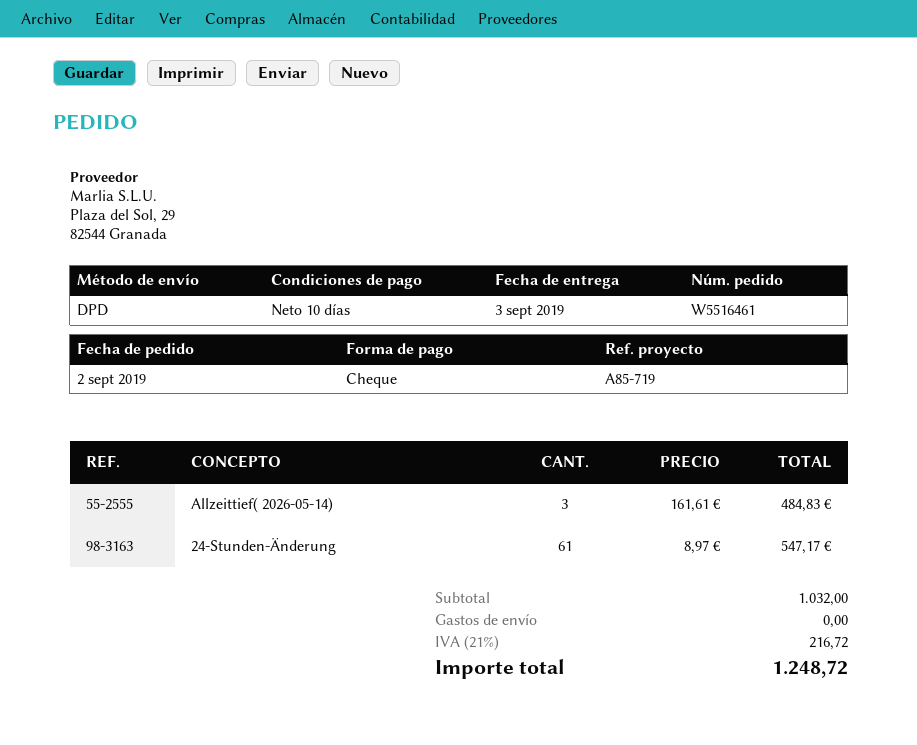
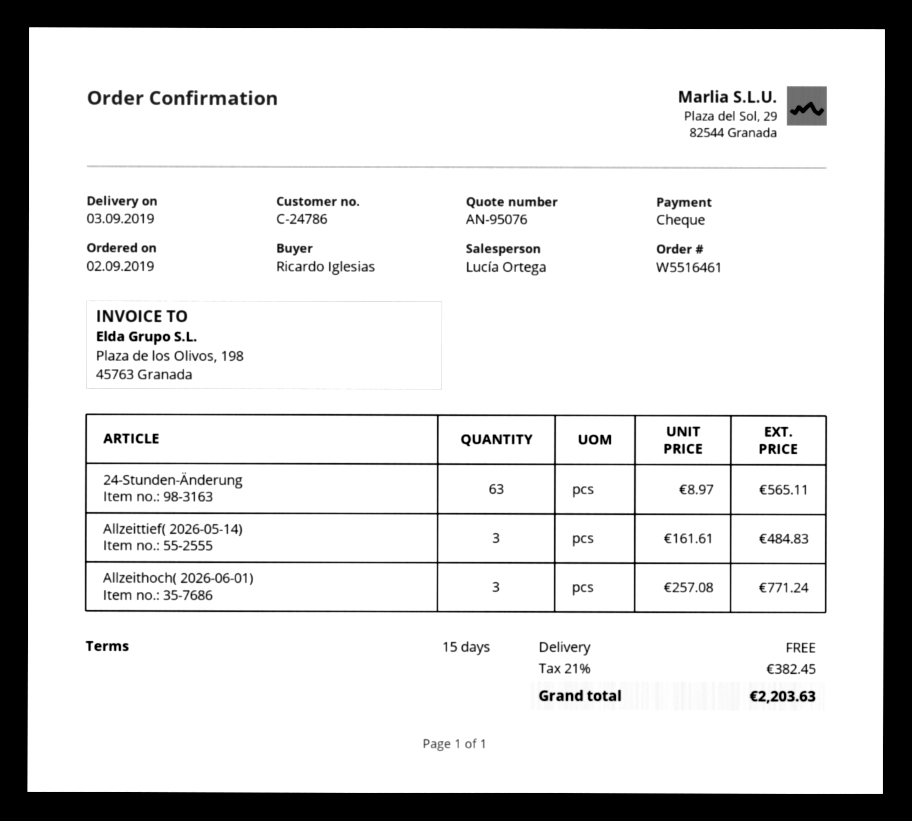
payment terms: 10 days -> 15 days
24-Stunden-Änderung: 61 x 8.97 = 547.17 -> 63 x 8.97 = 565.11
Allzeithoch( 2026-06-01): none -> 3 x 257.08 = 771.24
tax: 21% = 216.72 -> 21% = 382.45
total: 1248.72 -> 2203.63

